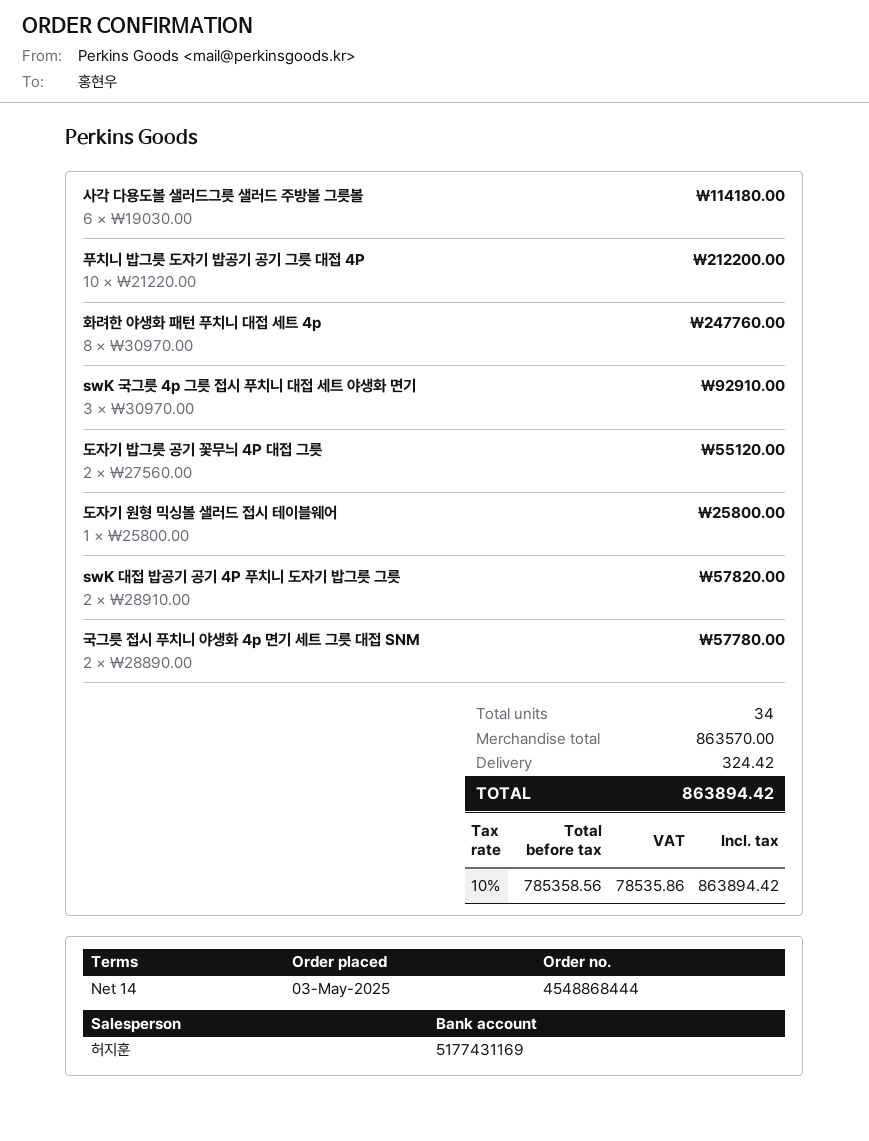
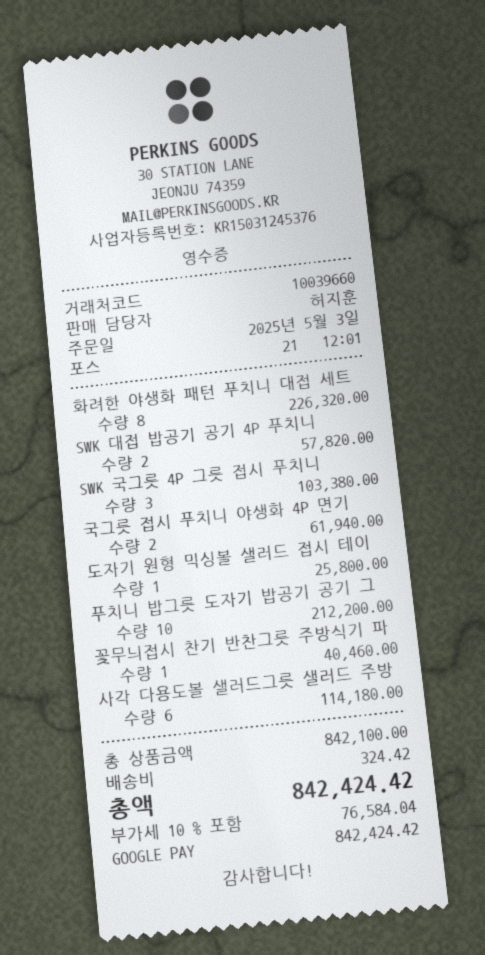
화려한 야생화 패턴 푸치니 대접 세트 4p: 8 for 247760.00 -> 8 for 226320.00
swK 국그릇 4p 그릇 접시 푸치니 대접 세트 야생화 면기: 3 for 92910.00 -> 3 for 103380.00
도자기 밥그릇 공기 꽃무늬 4P 대접 그릇: 2 for 55120.00 -> none
국그릇 접시 푸치니 야생화 4p 면기 세트 그릇 대접 SNM: 2 for 57780.00 -> 2 for 61940.00
꽃무늬접시 찬기 반찬그릇 주방식기 파: none -> 1 for 40460.00
subtotal: 863570.00 -> 842100.00
tax: 10% = 78535.86 -> 10% = 76584.04
total: 863894.42 -> 842424.42

